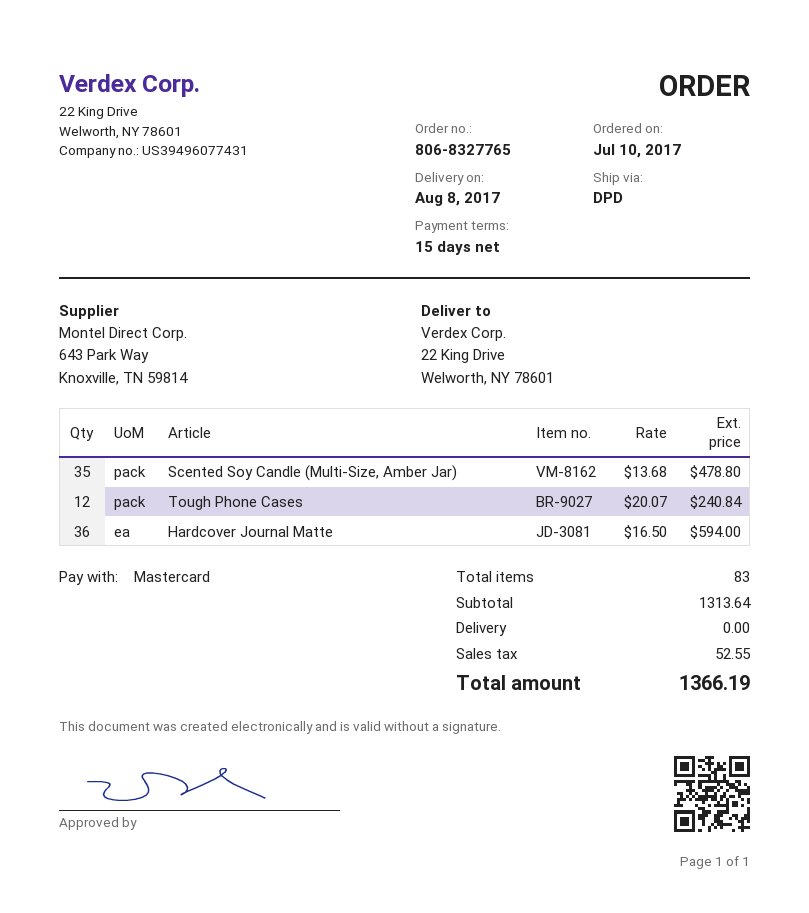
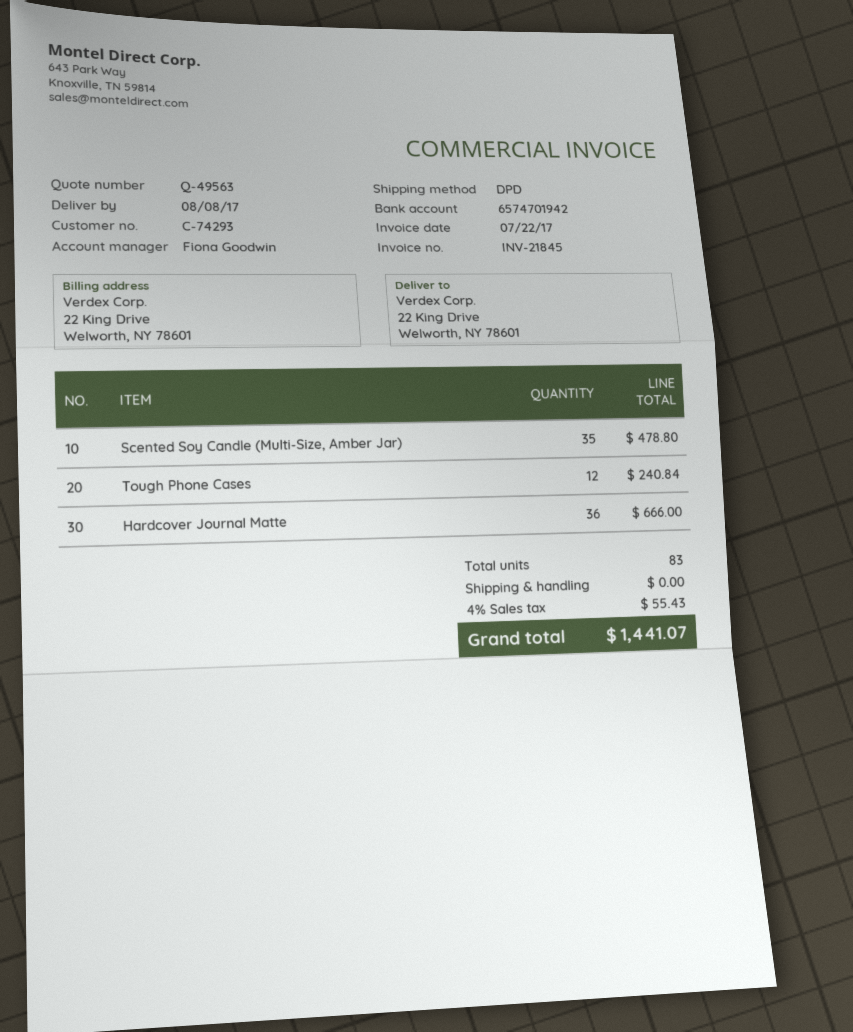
Hardcover Journal Matte: 36 for 594.00 -> 36 for 666.00
tax: 52.55 -> 55.43
total: 1366.19 -> 1441.07

